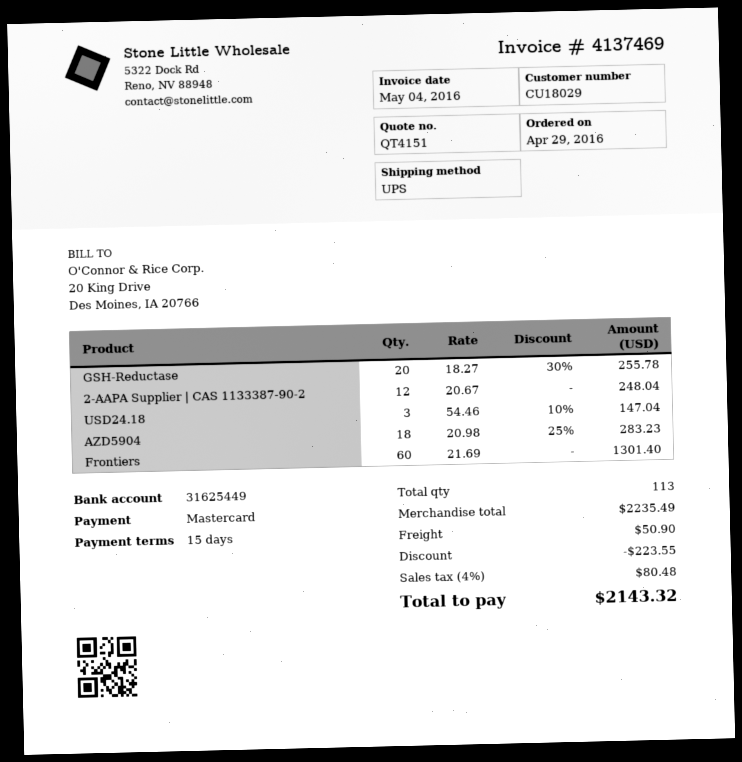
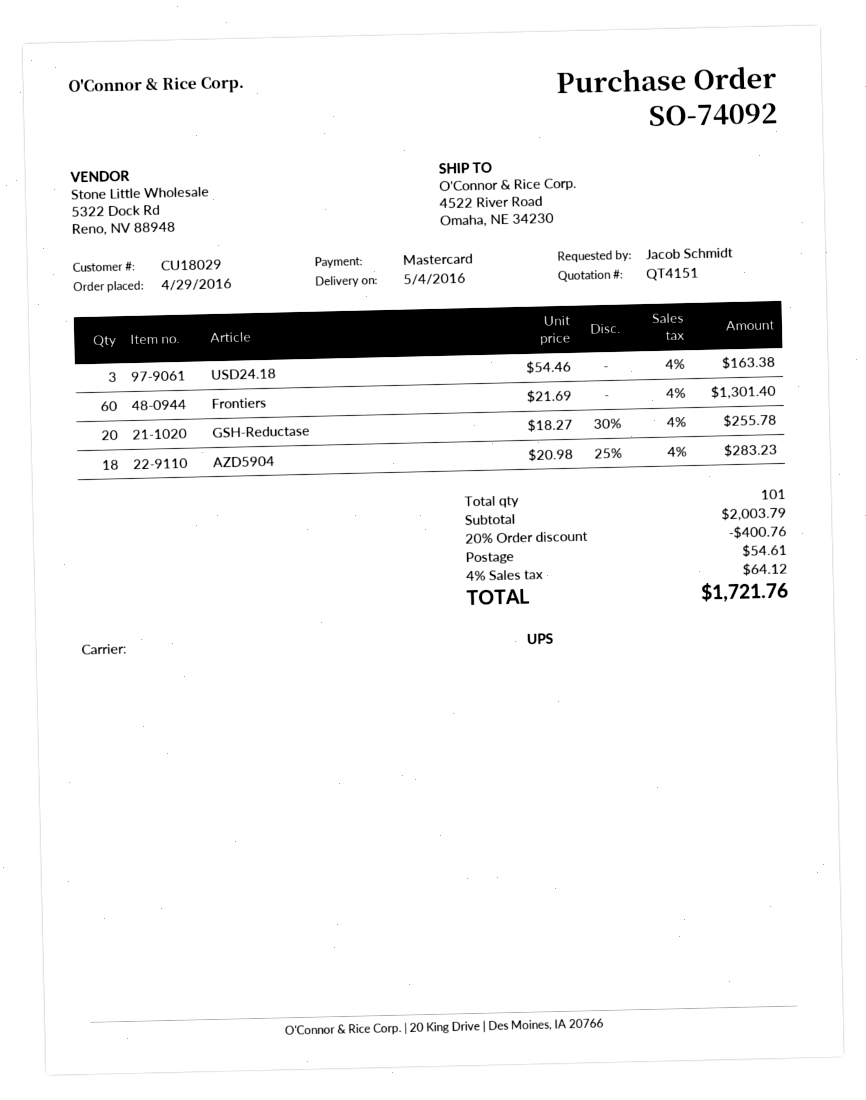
2-AAPA Supplier | CAS 1133387-90-2: 12 x 20.67 = 248.04 -> none
USD24.18: 3 x 54.46 - 10% = 147.04 -> 3 x 54.46 = 163.38
total quantity: 113 -> 101
subtotal: 2235.49 -> 2003.79
discount: 223.55 -> 400.76
shipping: 50.90 -> 54.61
tax: 4% = 80.48 -> 4% = 64.12
total: 2143.32 -> 1721.76

